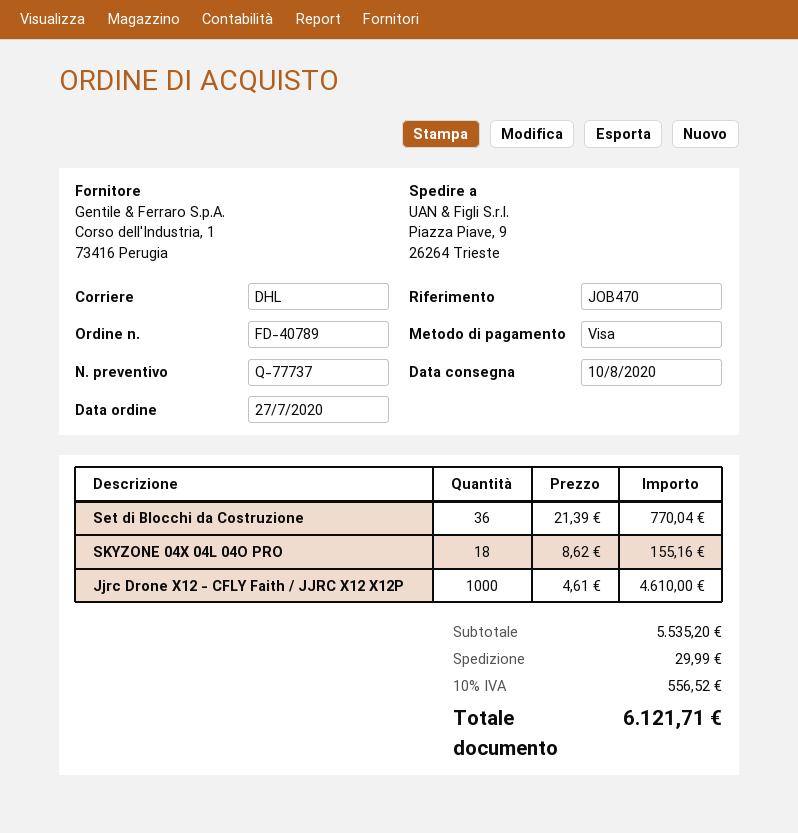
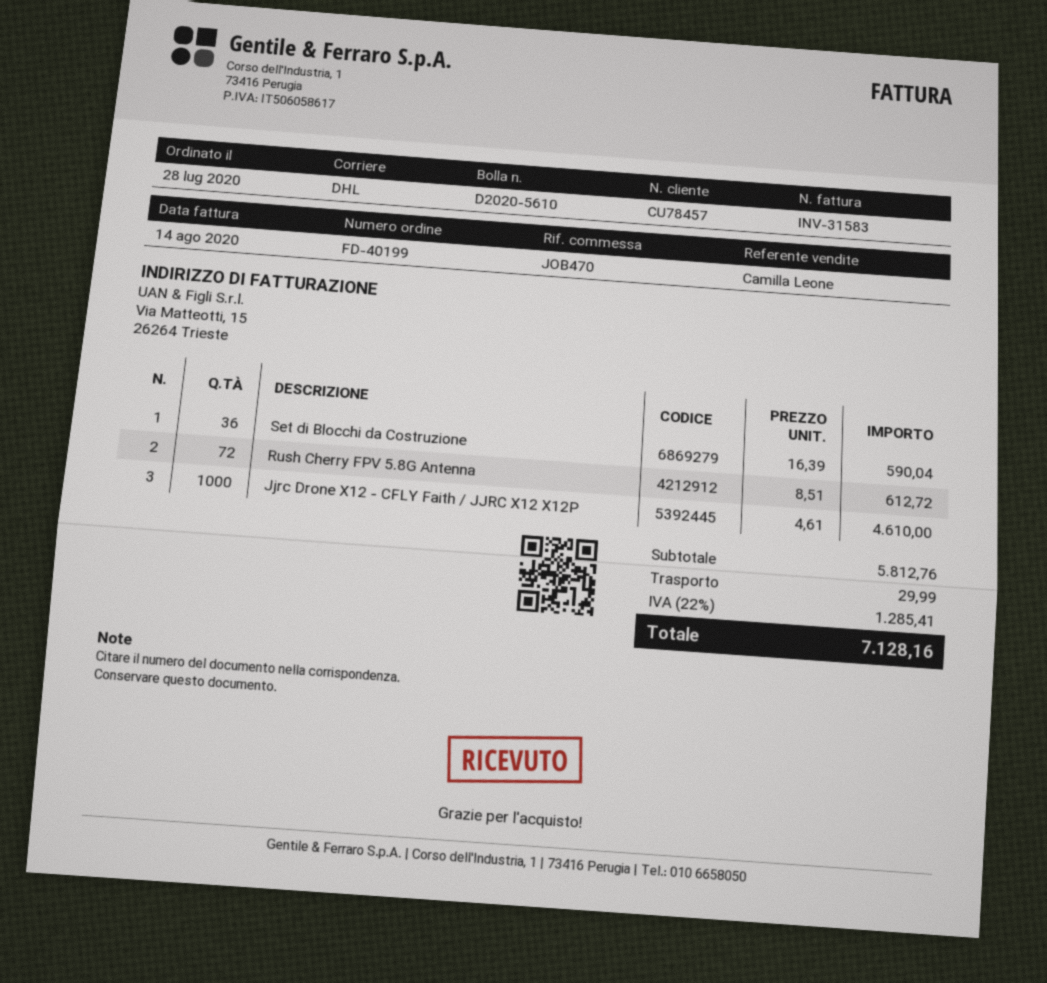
order number: FD-40789 -> FD-40199
order date: 2020-07-27 -> 2020-07-28
Set di Blocchi da Costruzione: 36 x 21.39 = 770.04 -> 36 x 16.39 = 590.04
SKYZONE 04X 04L 04O PRO: 18 x 8.62 = 155.16 -> none
Rush Cherry FPV 5.8G Antenna: none -> 72 x 8.51 = 612.72
subtotal: 5535.20 -> 5812.76
tax: 10% = 556.52 -> 22% = 1285.41
total: 6121.71 -> 7128.16

